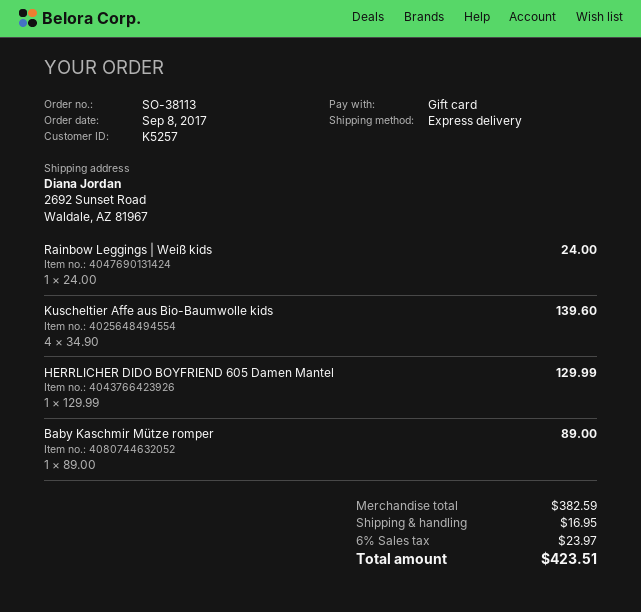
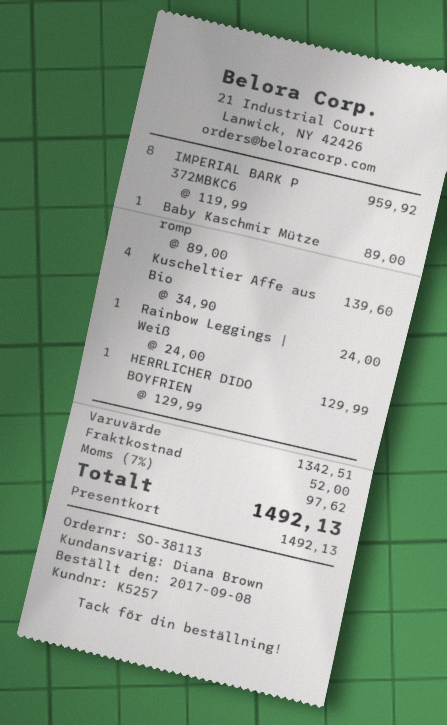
IMPERIAL BARK P 372MBKC6: none -> 8 x 119.99 = 959.92
subtotal: 382.59 -> 1342.51
shipping: 16.95 -> 52.00
tax: 6% = 23.97 -> 7% = 97.62
total: 423.51 -> 1492.13

